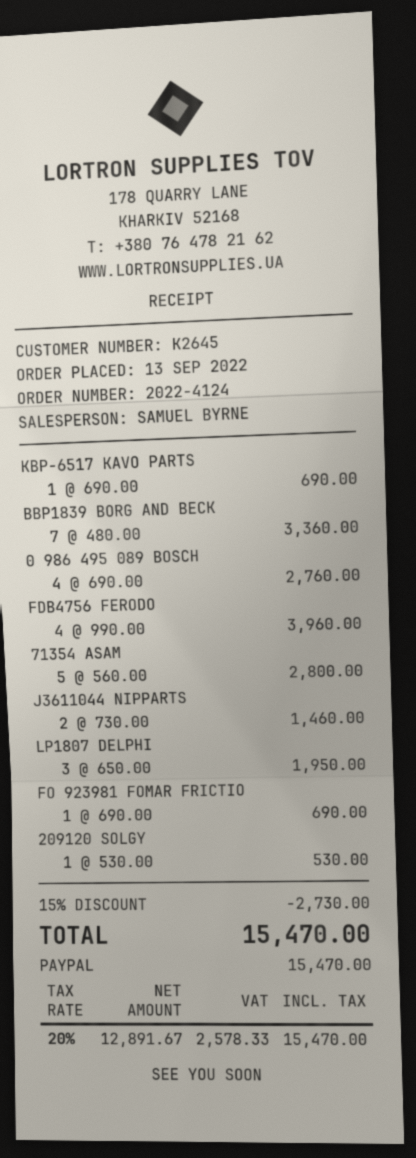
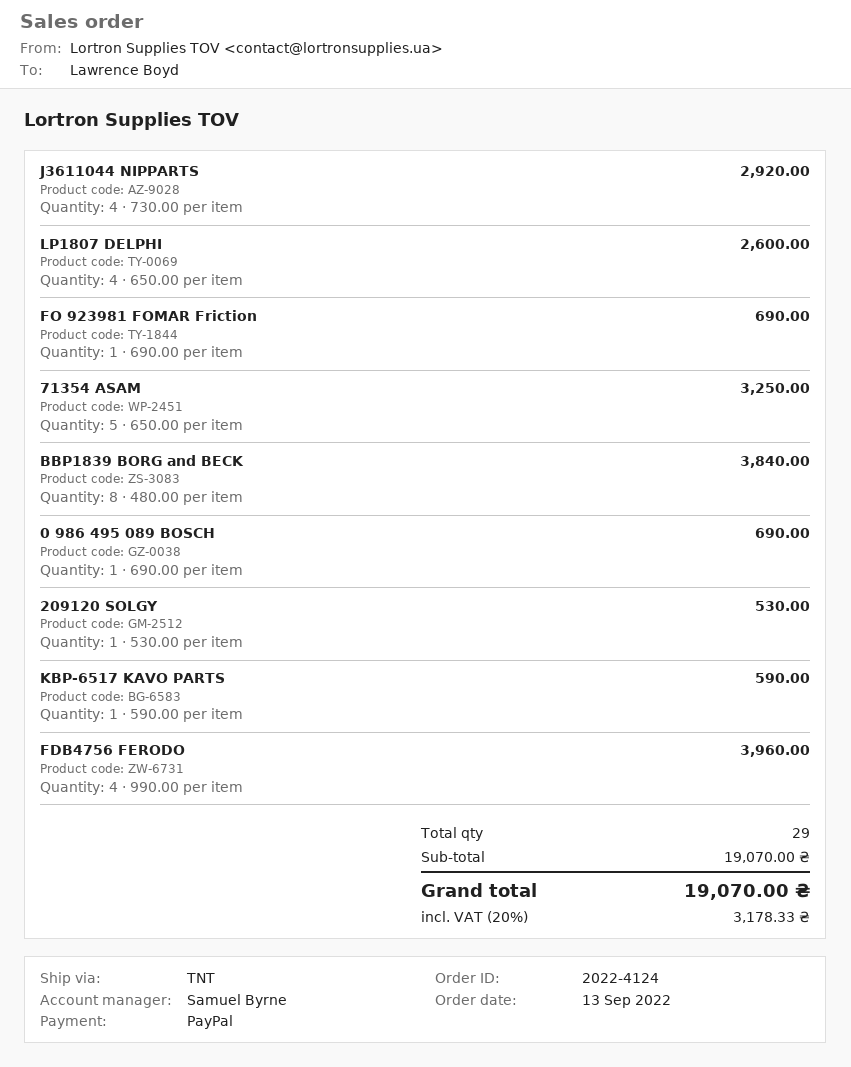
KBP-6517 KAVO PARTS: 1 x 690.00 = 690.00 -> 1 x 590.00 = 590.00
BBP1839 BORG AND BECK: 7 x 480.00 = 3360.00 -> 8 x 480.00 = 3840.00
0 986 495 089 BOSCH: 4 x 690.00 = 2760.00 -> 1 x 690.00 = 690.00
71354 ASAM: 5 x 560.00 = 2800.00 -> 5 x 650.00 = 3250.00
J3611044 NIPPARTS: 2 x 730.00 = 1460.00 -> 4 x 730.00 = 2920.00
LP1807 DELPHI: 3 x 650.00 = 1950.00 -> 4 x 650.00 = 2600.00
discount: 15% = 2730.00 -> none
tax: 20% = 2578.33 -> 20% = 3178.33
total: 15470.00 -> 19070.00

